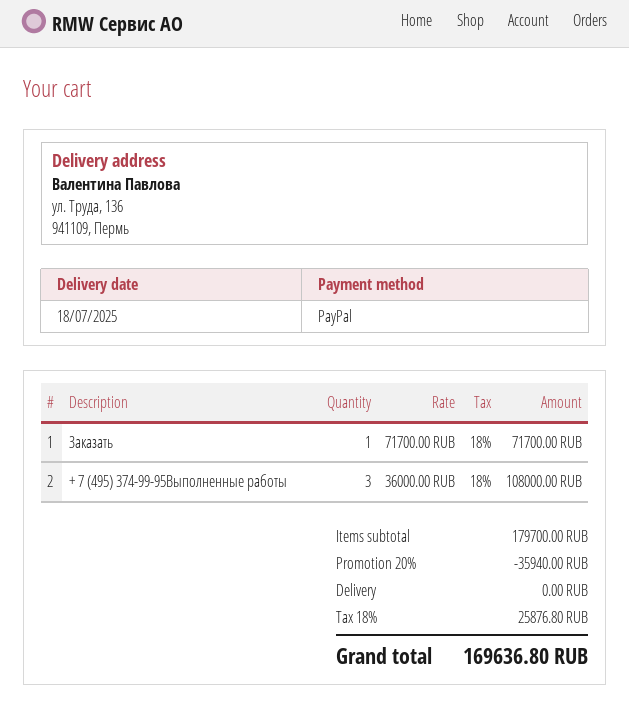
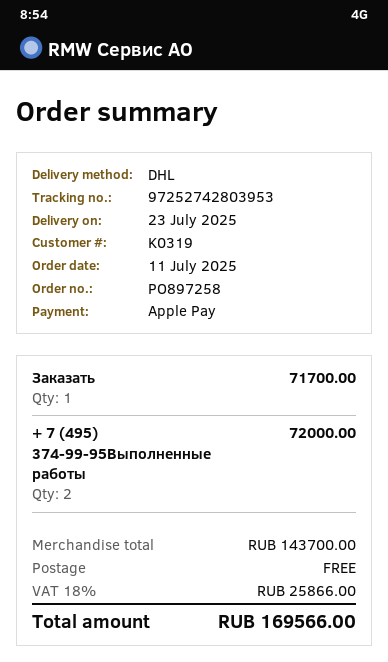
delivery date: 2025-07-18 -> 2025-07-23
payment method: PayPal -> Apple Pay
+ 7 (495) 374-99-95Выполненные работы: 3 for 108000.00 -> 2 for 72000.00
subtotal: 179700.00 -> 143700.00
discount: 20% = 35940.00 -> none
tax: 18% = 25876.80 -> 18% = 25866.00
total: 169636.80 -> 169566.00

